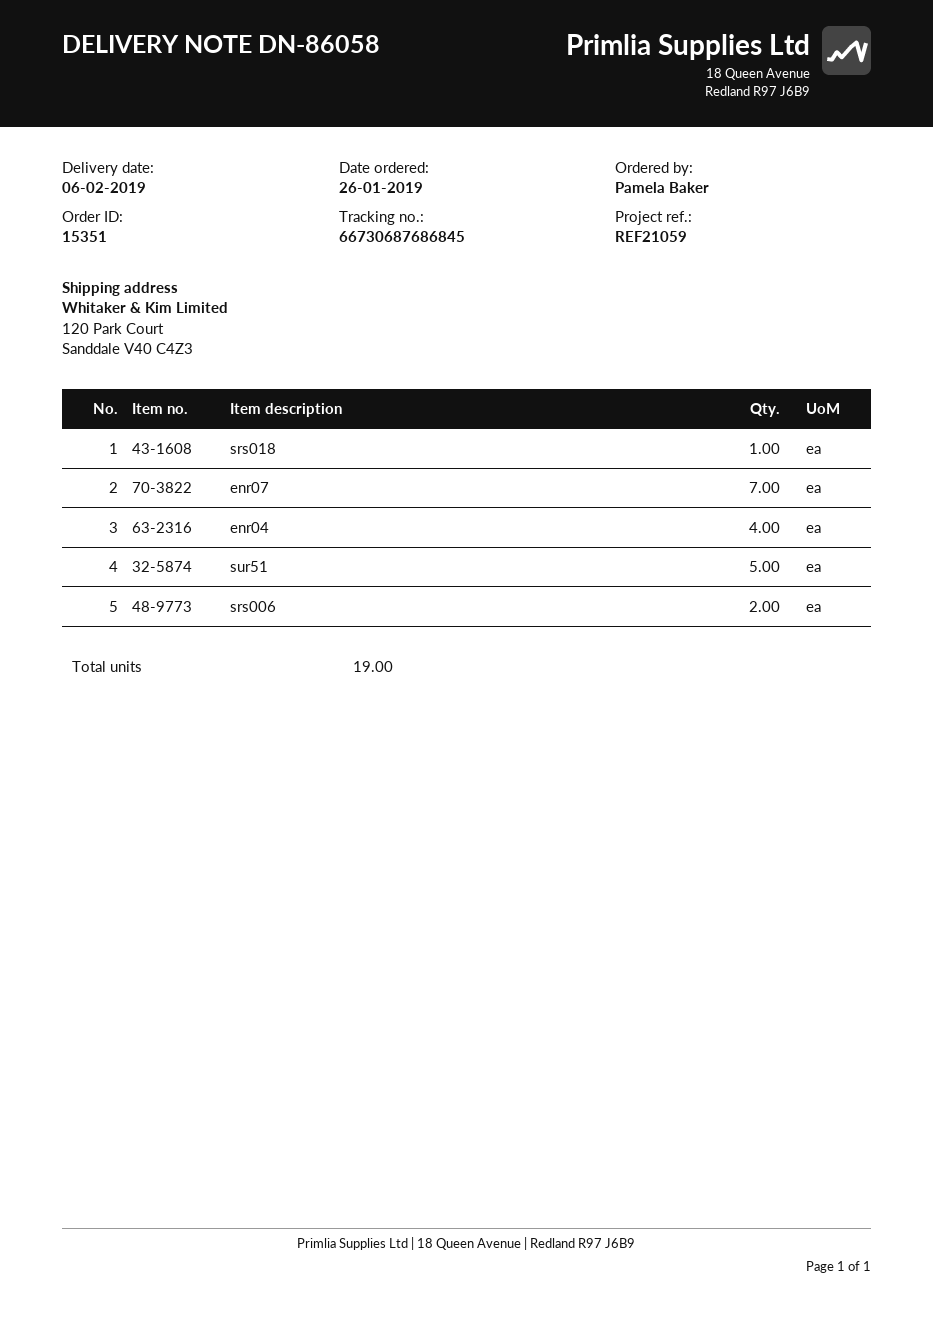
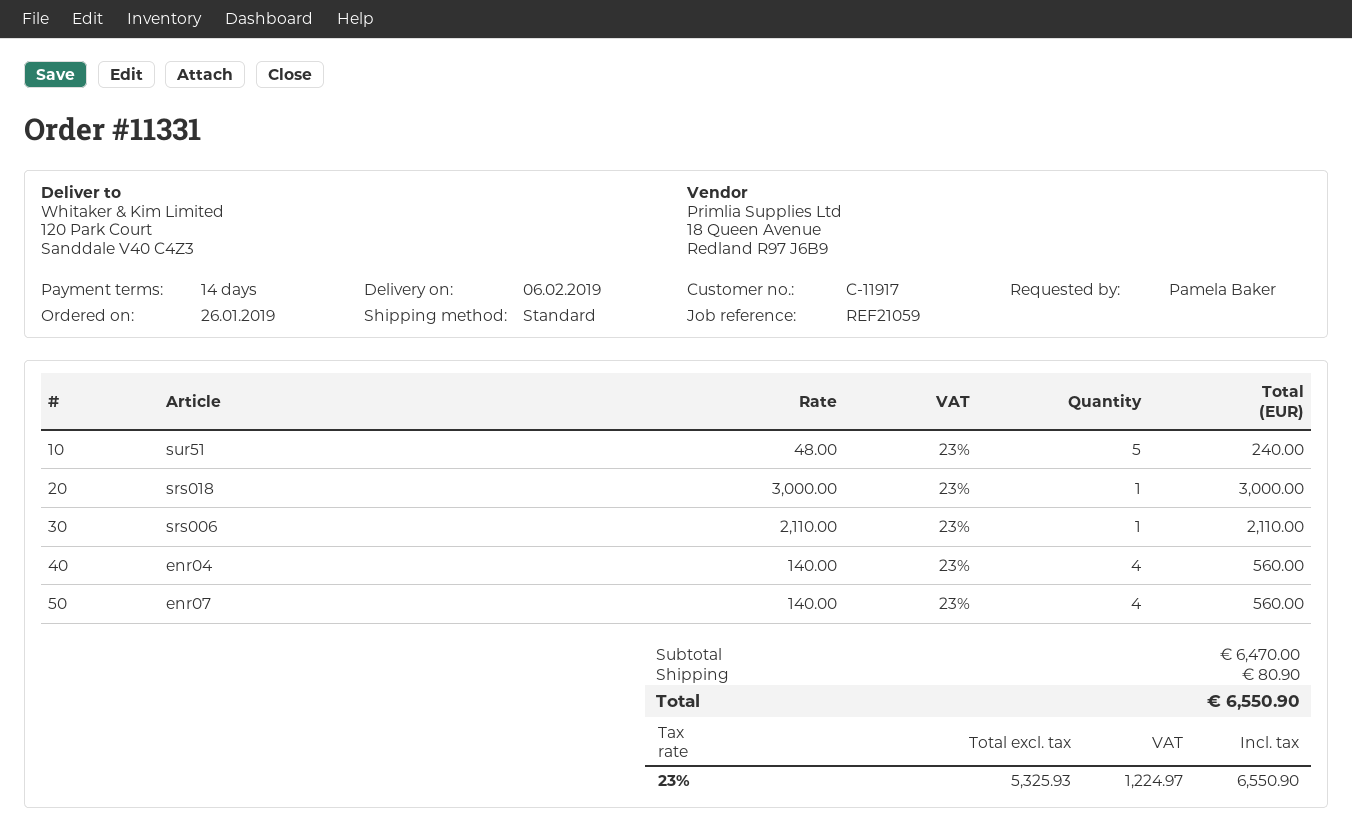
order number: 15351 -> 11331
enr07: 7 -> 4
srs006: 2 -> 1

